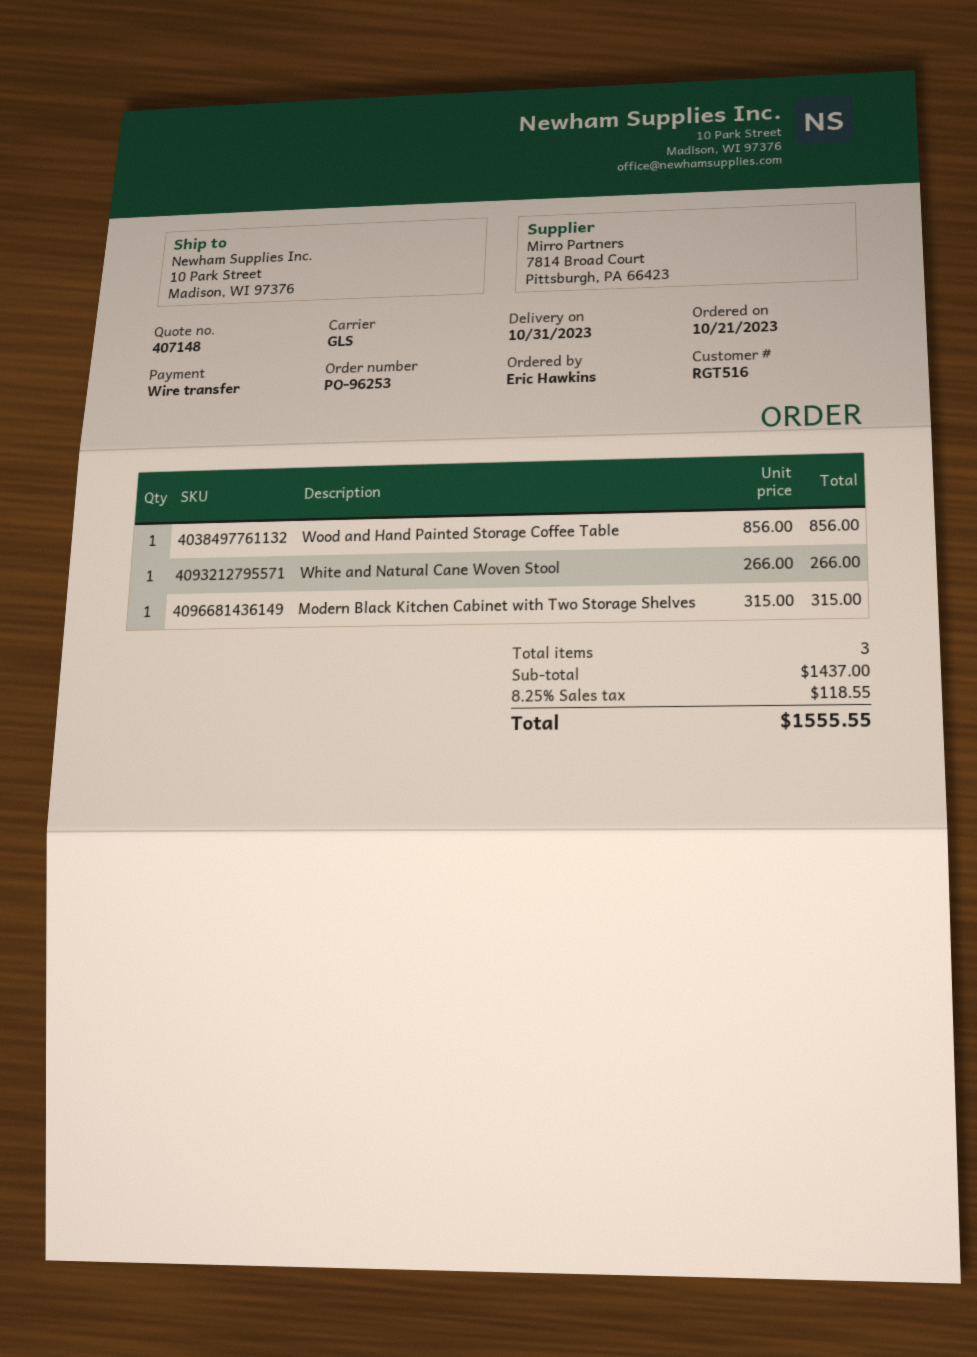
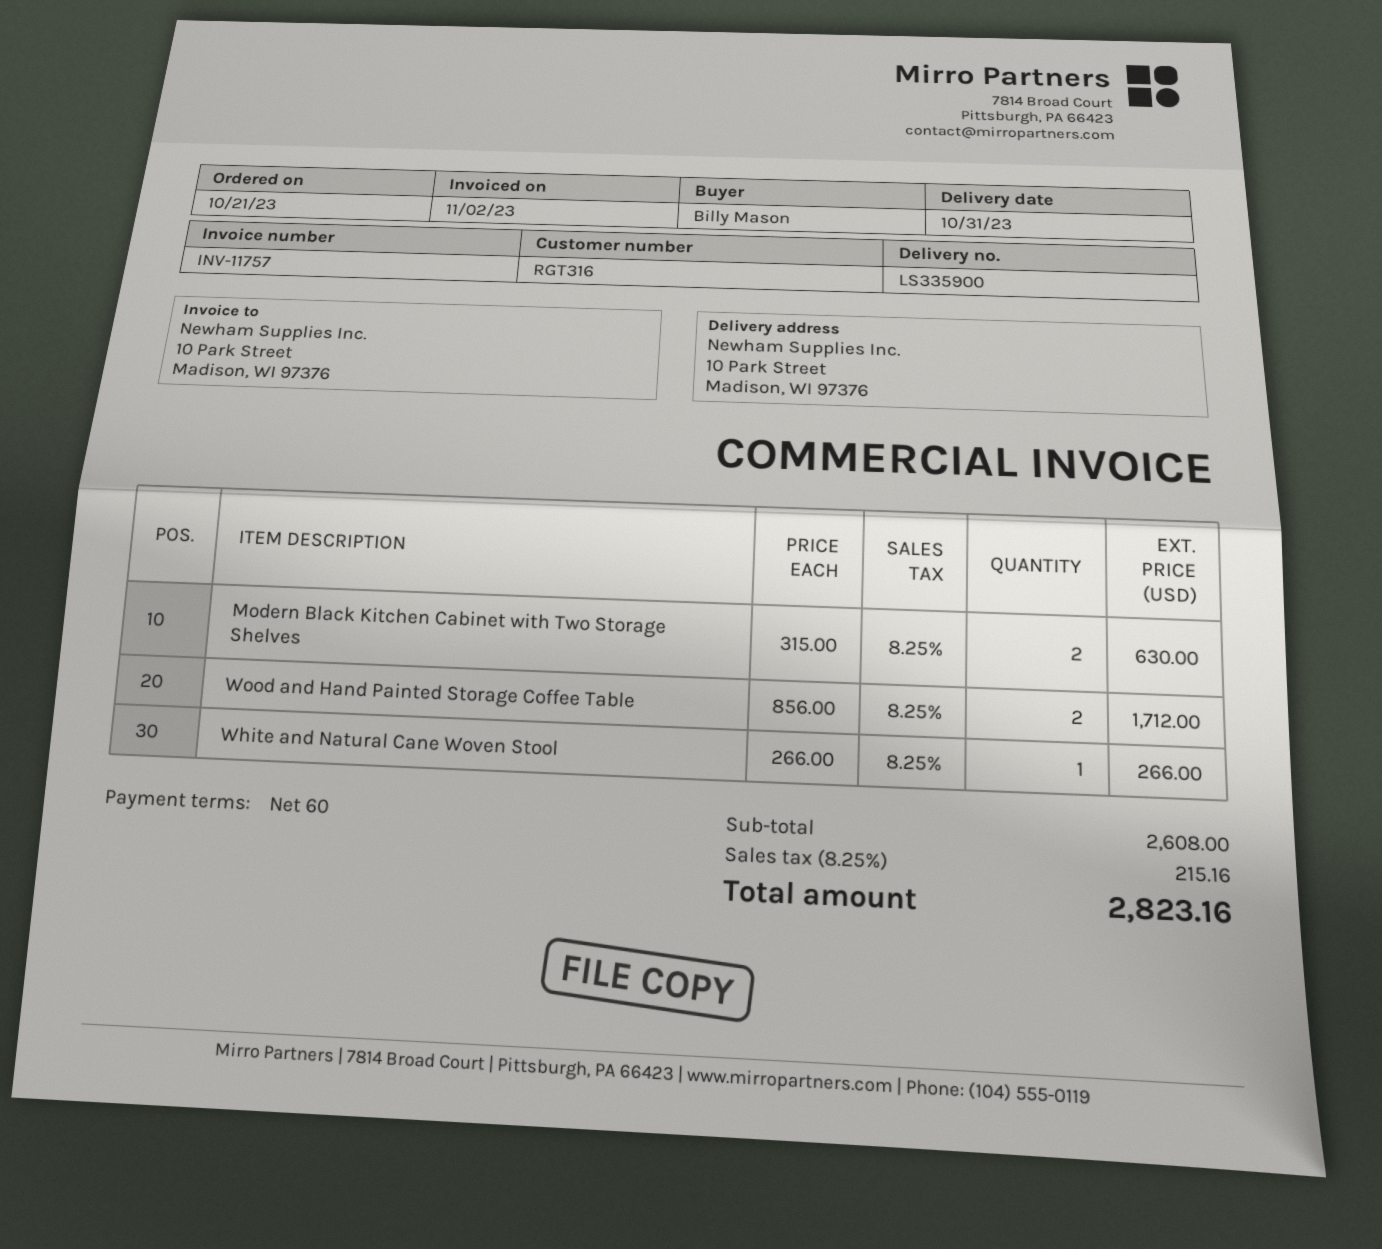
customer number: RGT516 -> RGT316
ordered by: Eric Hawkins -> Billy Mason
Wood and Hand Painted Storage Coffee Table: 1 x 856.00 = 856.00 -> 2 x 856.00 = 1712.00
Modern Black Kitchen Cabinet with Two Storage Shelves: 1 x 315.00 = 315.00 -> 2 x 315.00 = 630.00
subtotal: 1437.00 -> 2608.00
tax: 8.25% = 118.55 -> 8.25% = 215.16
total: 1555.55 -> 2823.16

